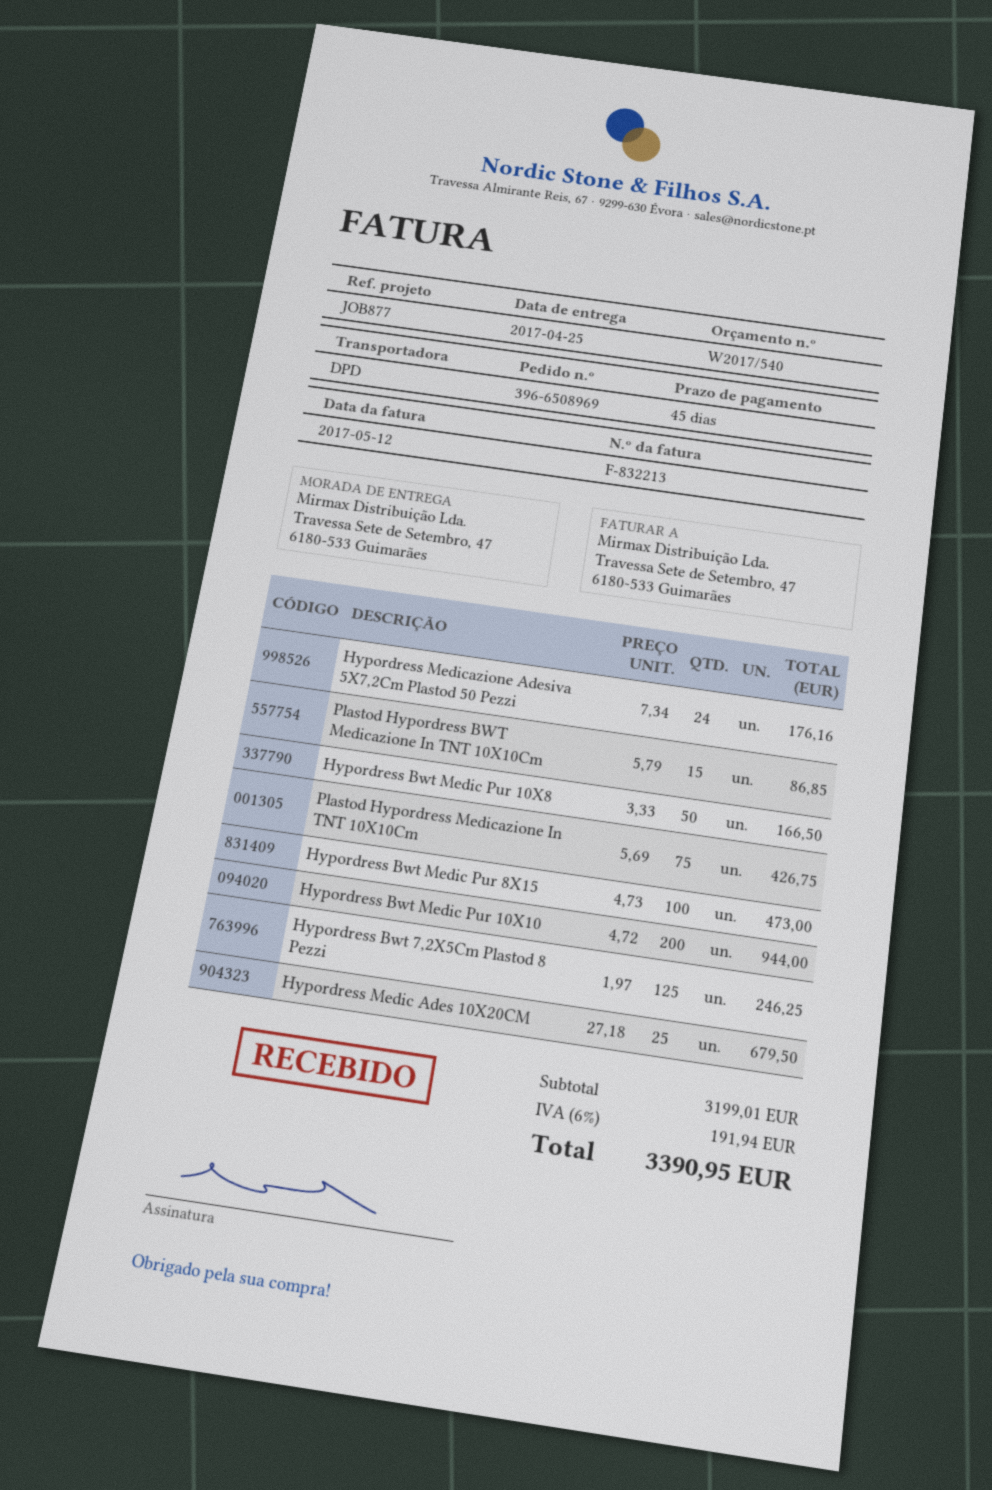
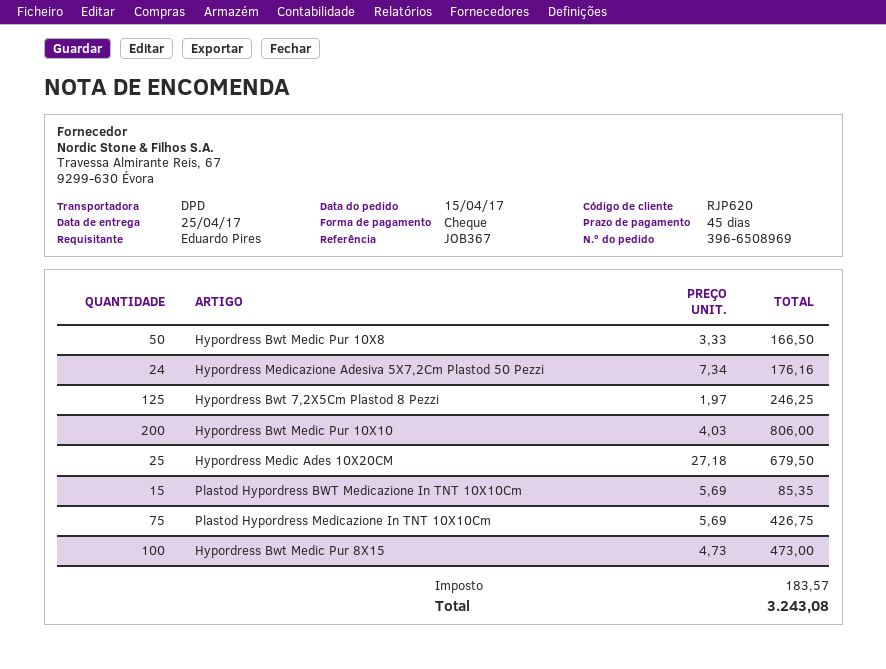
reference: JOB877 -> JOB367
Plastod Hypordress BWT Medicazione In TNT 10X10Cm: 15 x 5.79 = 86.85 -> 15 x 5.69 = 85.35
Hypordress Bwt Medic Pur 10X10: 200 x 4.72 = 944.00 -> 200 x 4.03 = 806.00
tax: 191.94 -> 183.57
total: 3390.95 -> 3243.08

